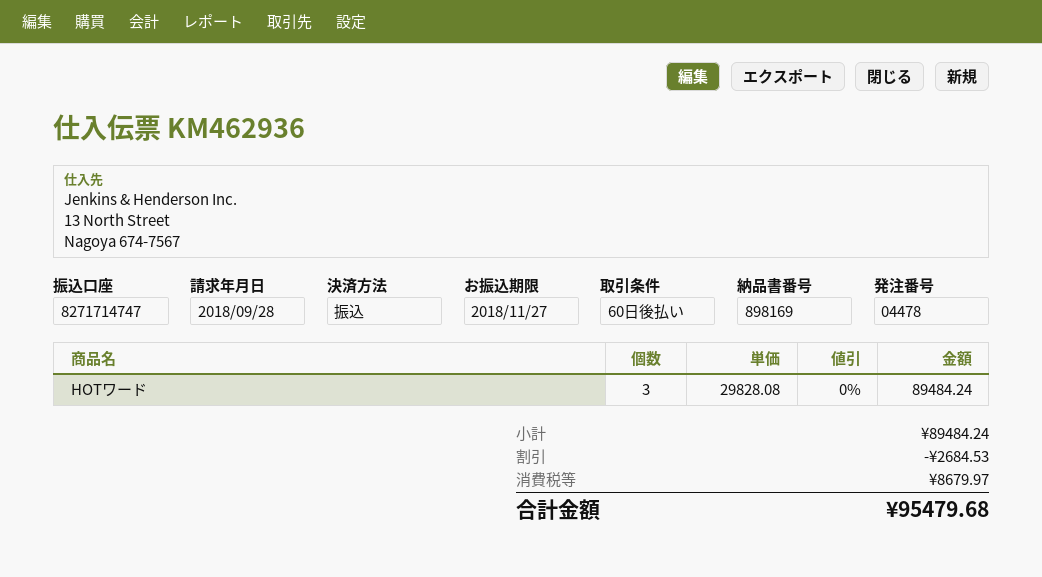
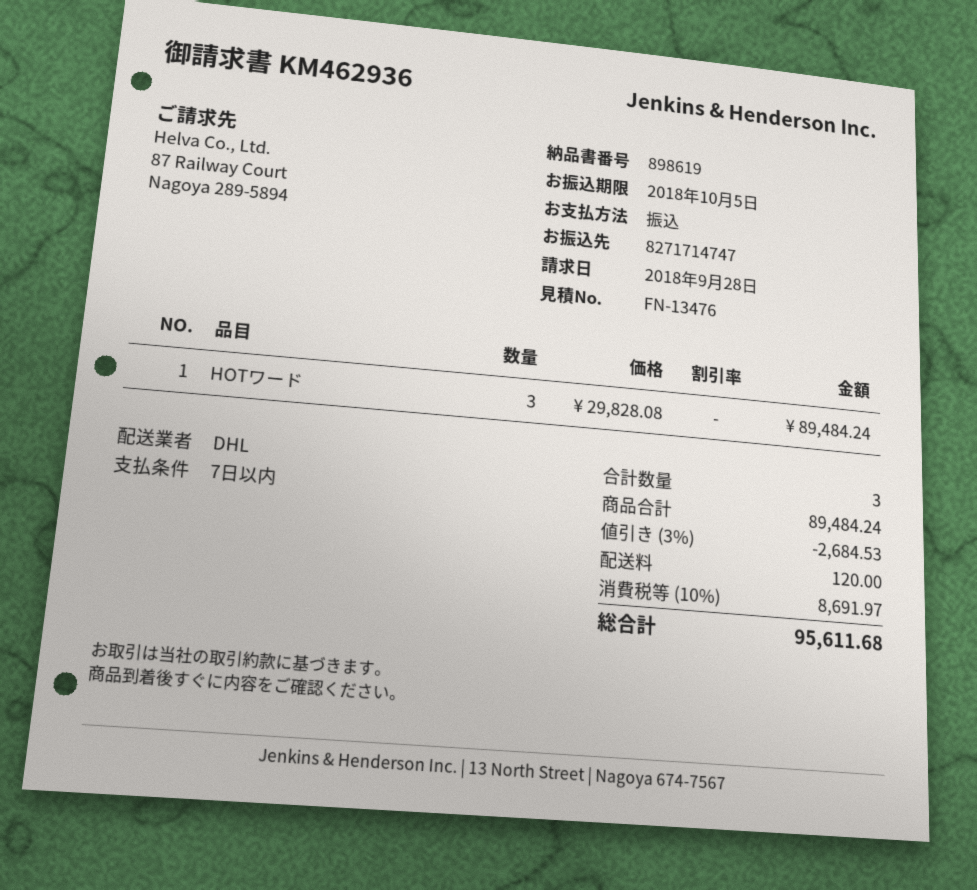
delivery note number: 898169 -> 898619
payment terms: 60 days -> 7 days
due date: 2018-11-27 -> 2018-10-05
shipping: none -> 120.00
tax: 8679.97 -> 8691.97
total: 95479.68 -> 95611.68

